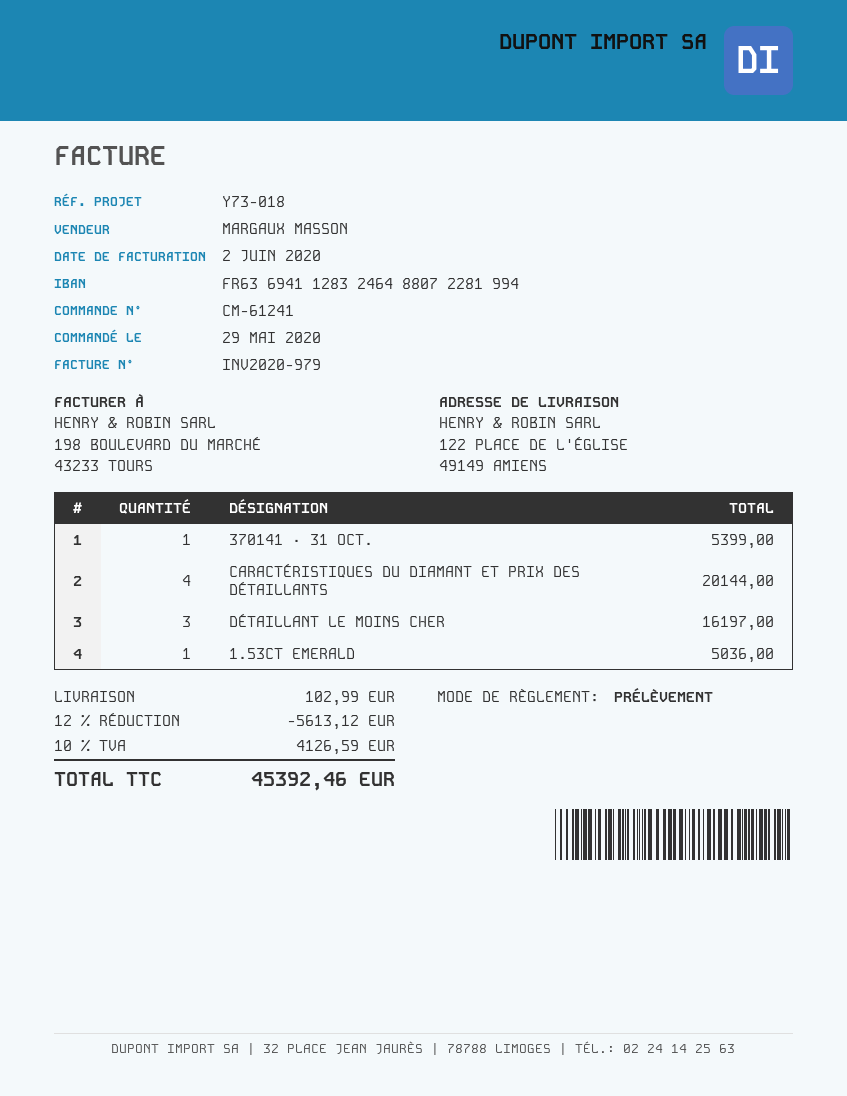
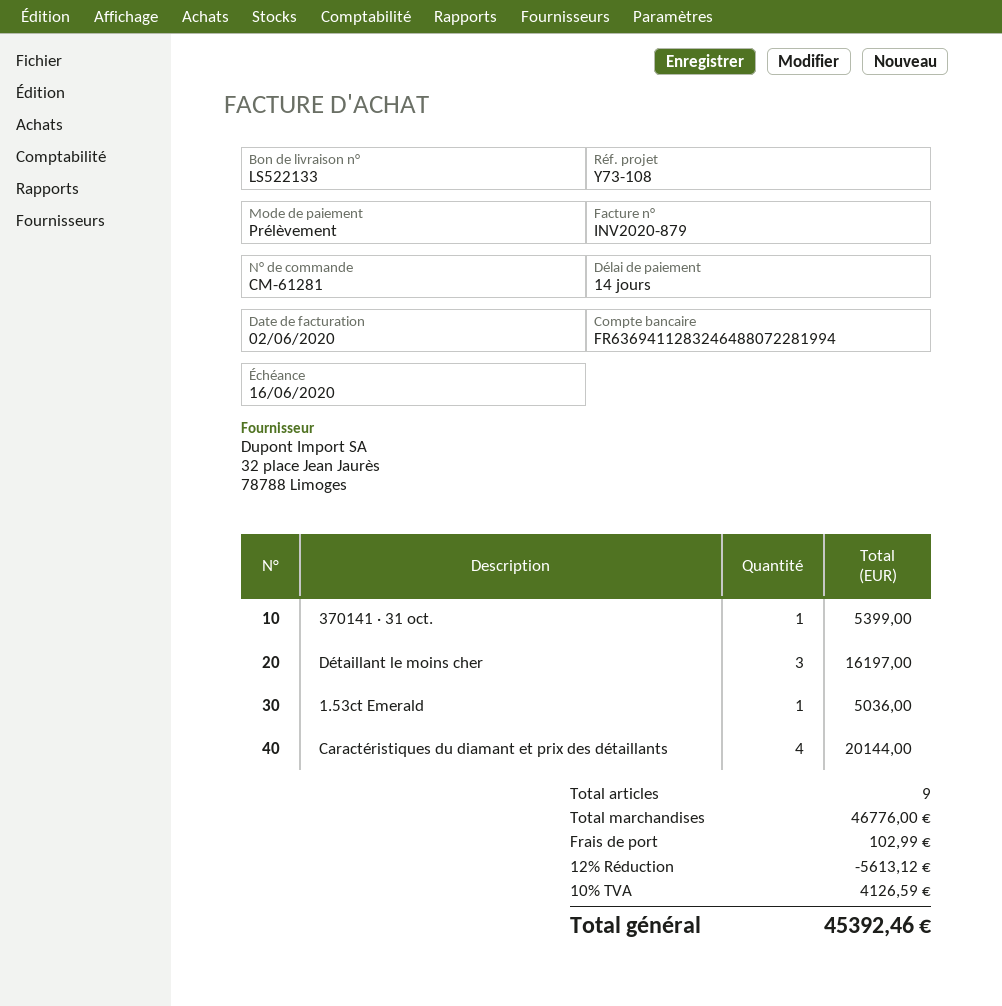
order number: CM-61241 -> CM-61281
invoice number: INV2020-979 -> INV2020-879
reference: Y73-018 -> Y73-108

